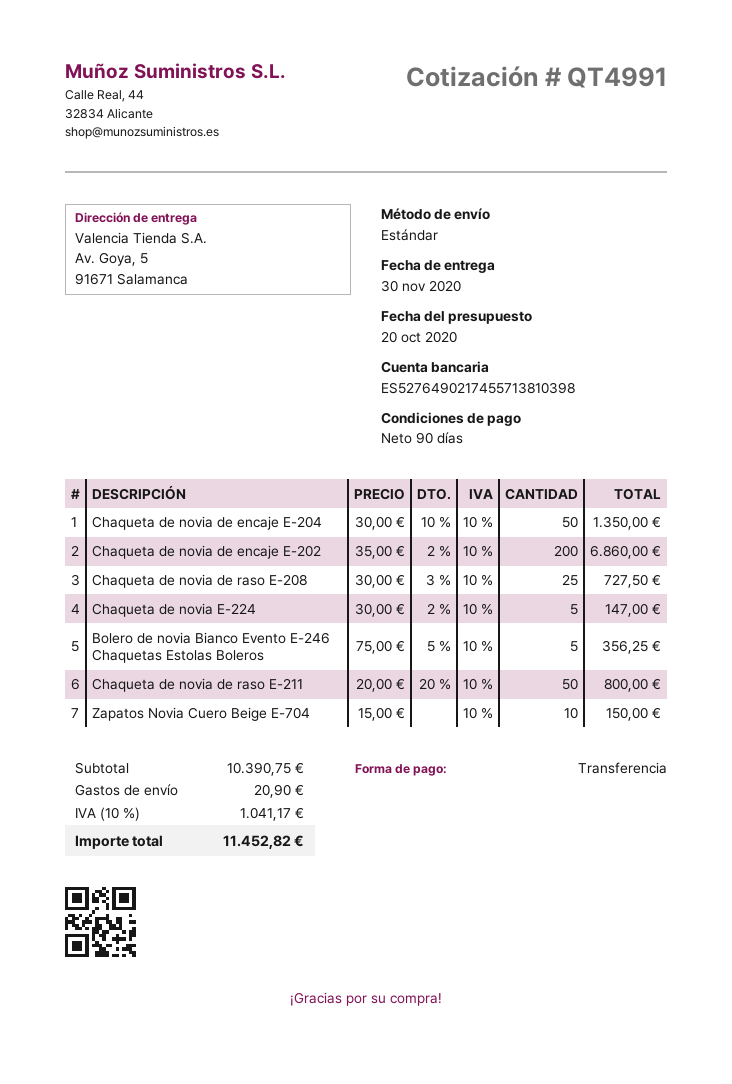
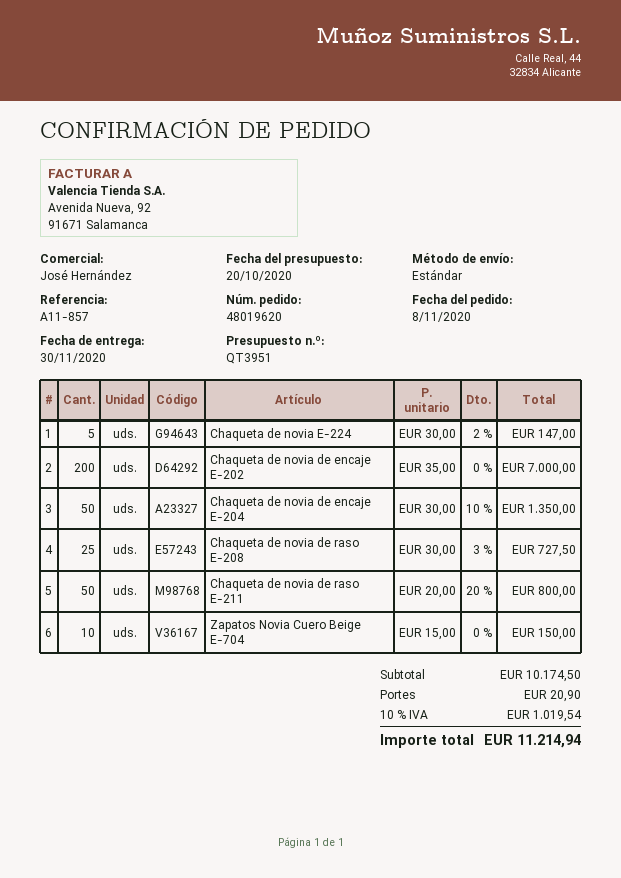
quote number: QT4991 -> QT3951
Chaqueta de novia de encaje E-202: 200 x 35.00 - 2% = 6860.00 -> 200 x 35.00 = 7000.00
Bolero de novia Bianco Evento E-246 Chaquetas Estolas Boleros: 5 x 75.00 - 5% = 356.25 -> none
subtotal: 10390.75 -> 10174.50
tax: 10% = 1041.17 -> 10% = 1019.54
total: 11452.82 -> 11214.94

